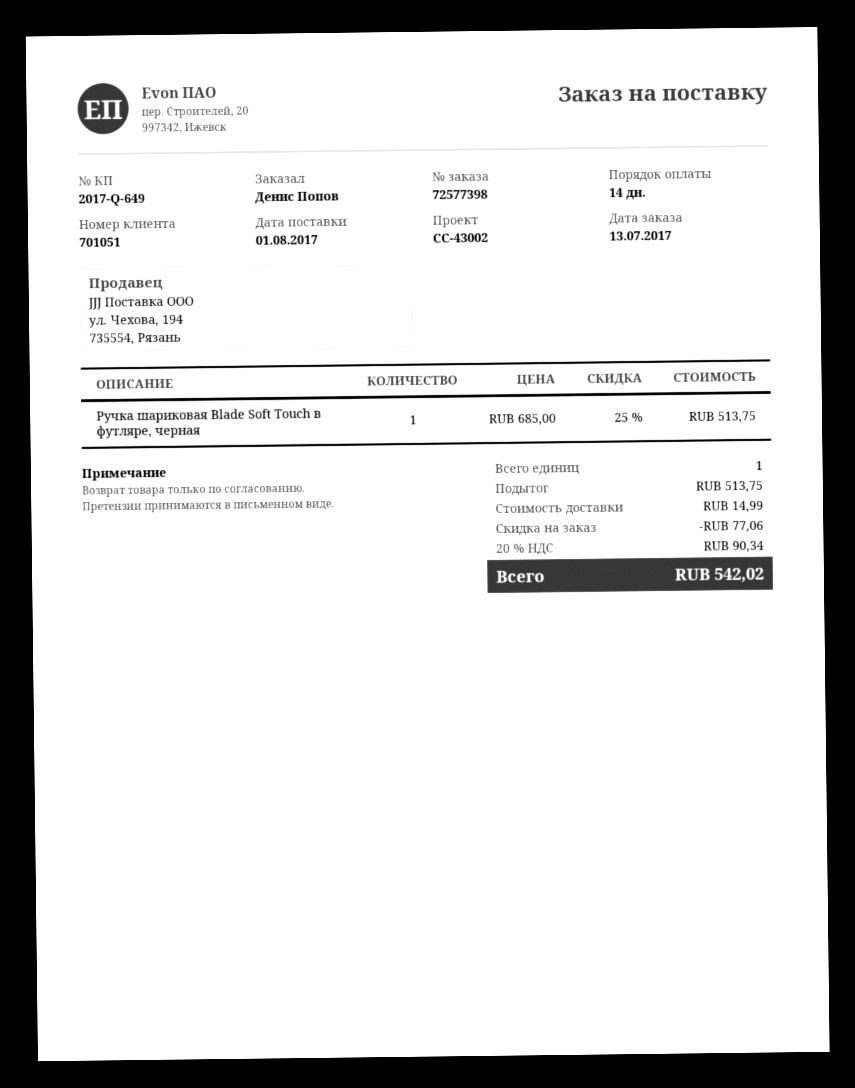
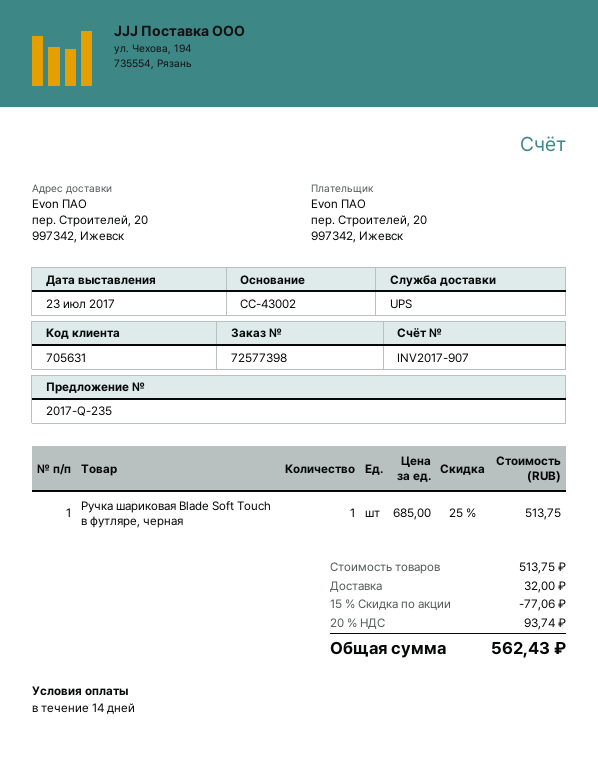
quote number: 2017-Q-649 -> 2017-Q-235
customer number: 701051 -> 705631
shipping: 14.99 -> 32.00
tax: 20% = 90.34 -> 20% = 93.74
total: 542.02 -> 562.43

